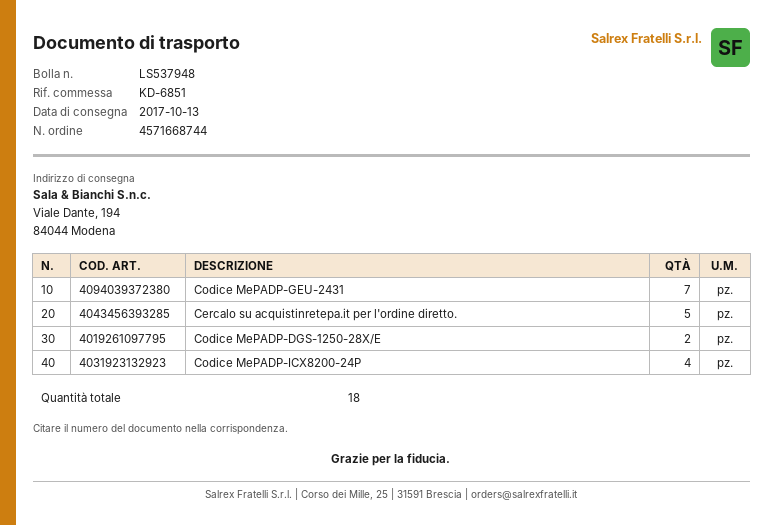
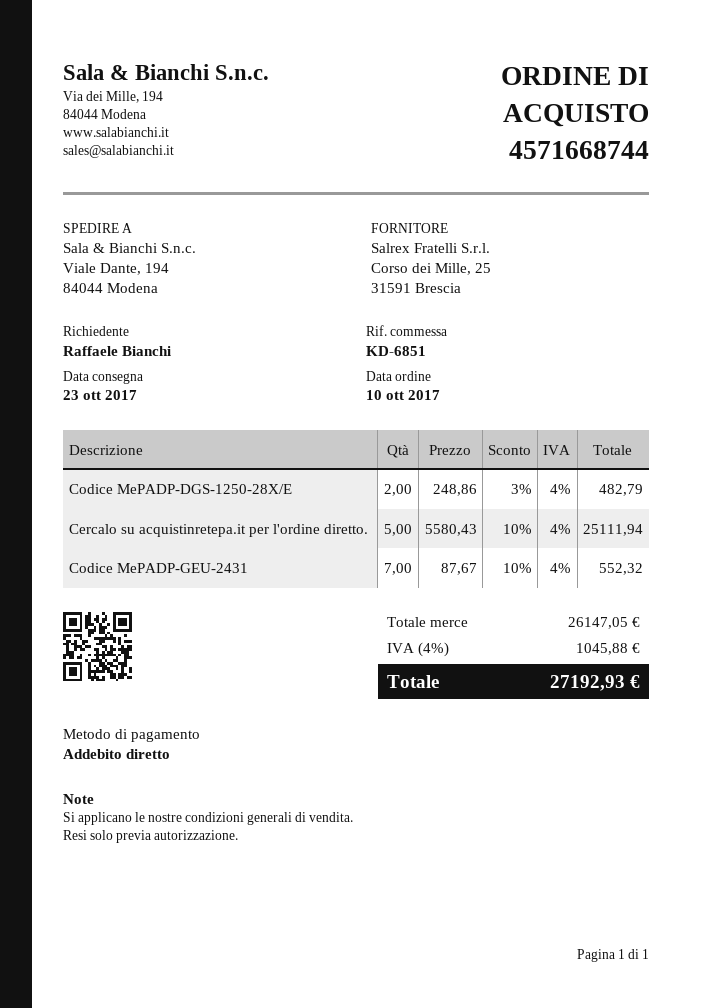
delivery date: 2017-10-13 -> 2017-10-23
Codice MePADP-ICX8200-24P: 4 -> none

